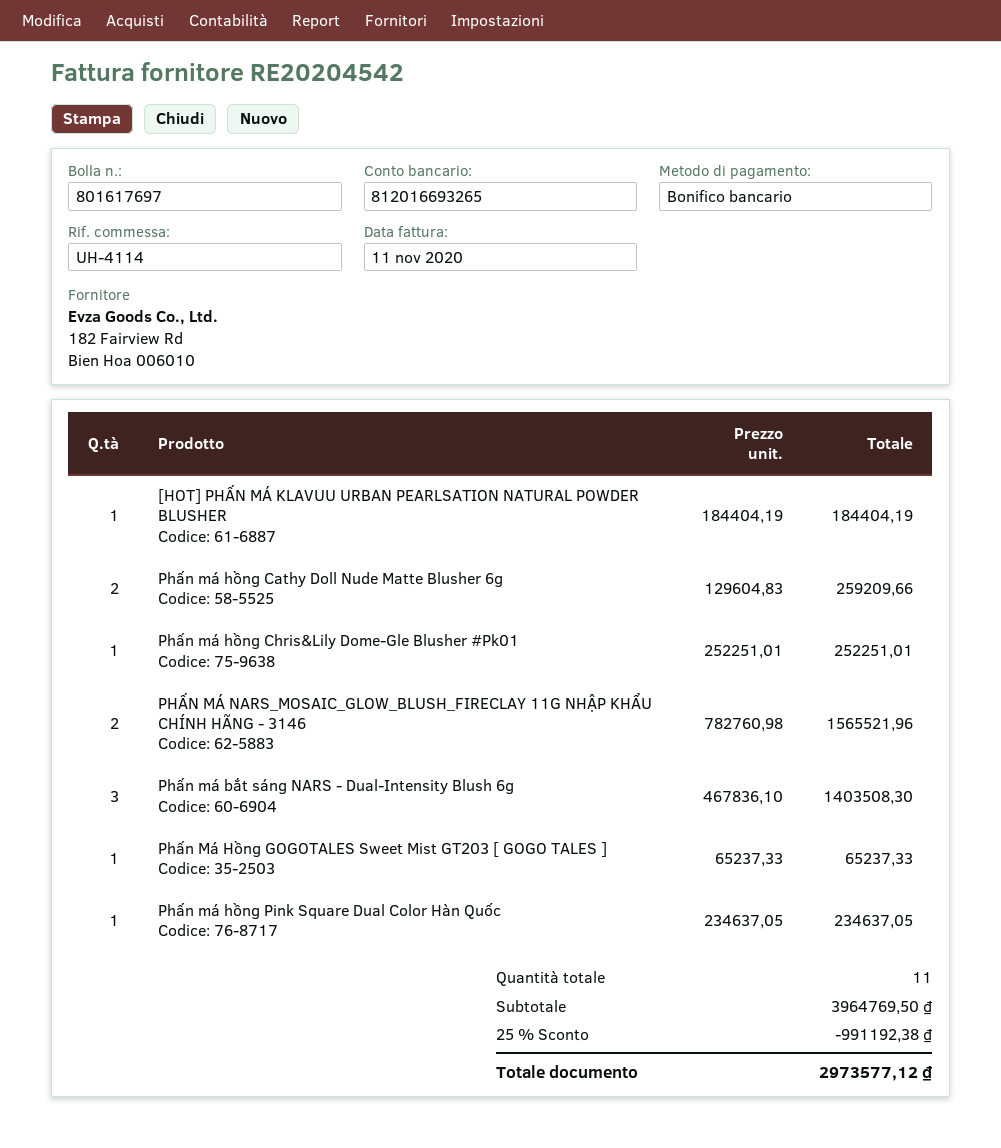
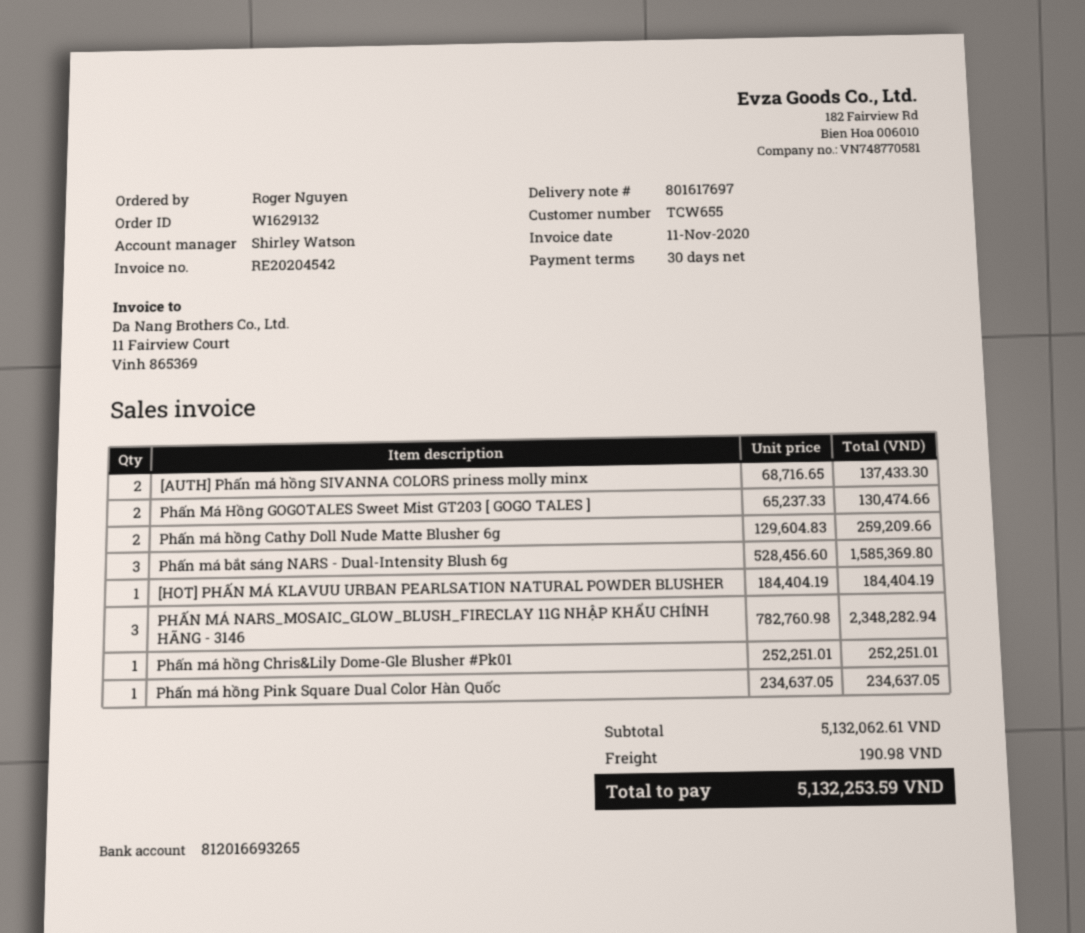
PHẤN MÁ NARS_MOSAIC_GLOW_BLUSH_FIRECLAY 11G NHẬP KHẨU CHÍNH HÃNG - 3146: 2 x 782760.98 = 1565521.96 -> 3 x 782760.98 = 2348282.94
Phấn má bắt sáng NARS - Dual-Intensity Blush 6g: 3 x 467836.10 = 1403508.30 -> 3 x 528456.60 = 1585369.80
Phấn Má Hồng GOGOTALES Sweet Mist GT203 [ GOGO TALES ]: 1 x 65237.33 = 65237.33 -> 2 x 65237.33 = 130474.66
[AUTH] Phấn má hồng SIVANNA COLORS priness molly minx: none -> 2 x 68716.65 = 137433.30
subtotal: 3964769.50 -> 5132062.61
discount: 25% = 991192.38 -> none
shipping: none -> 190.98
total: 2973577.12 -> 5132253.59

